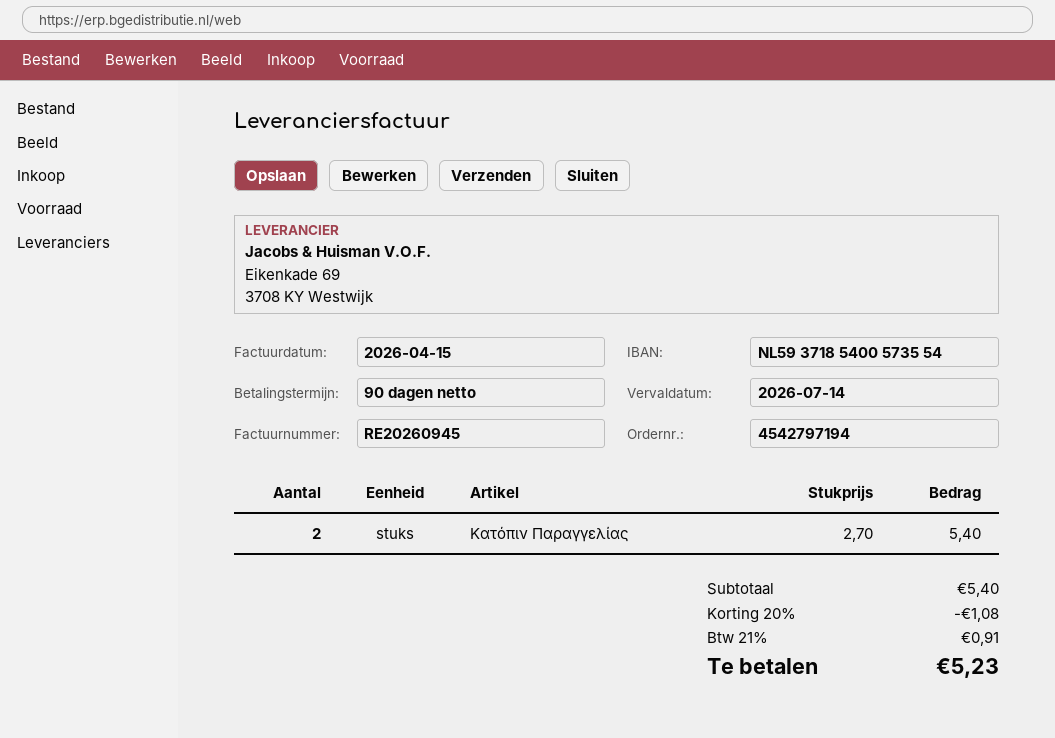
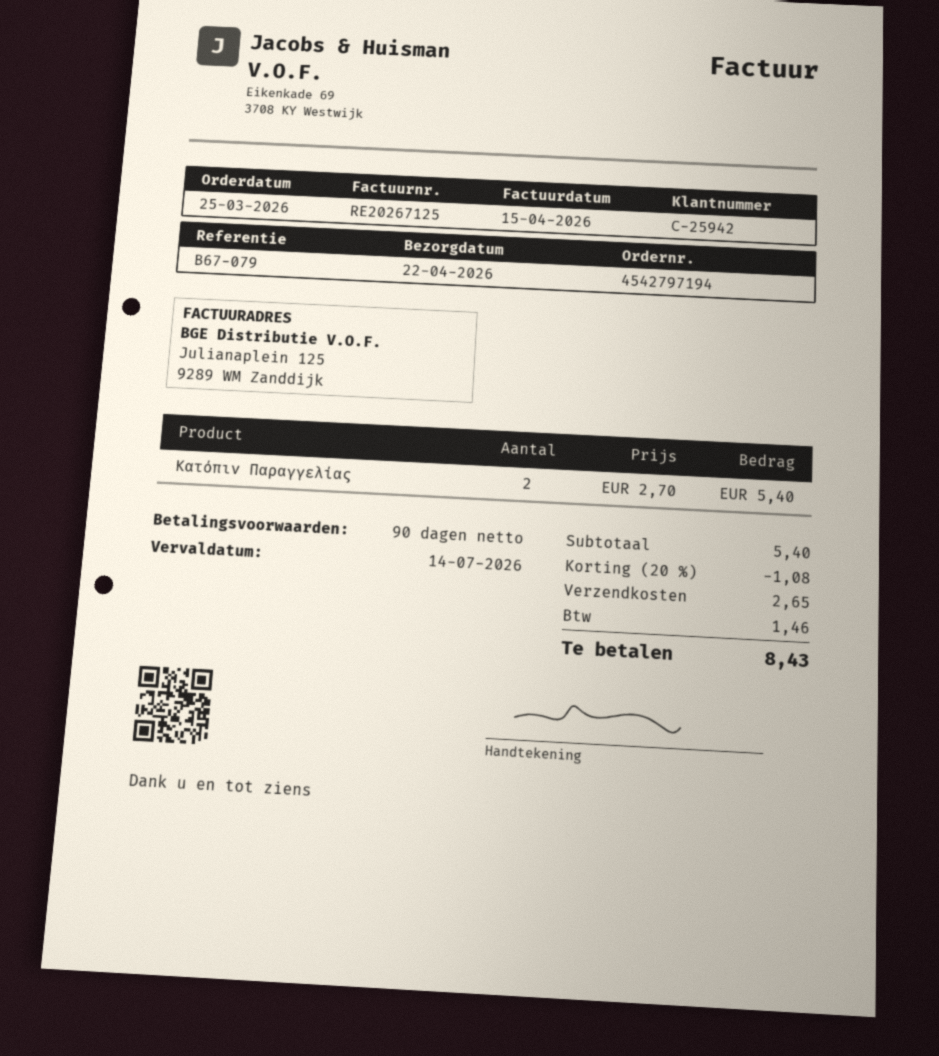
invoice number: RE20260945 -> RE20267125
shipping: none -> 2.65
tax: 0.91 -> 1.46
total: 5.23 -> 8.43

